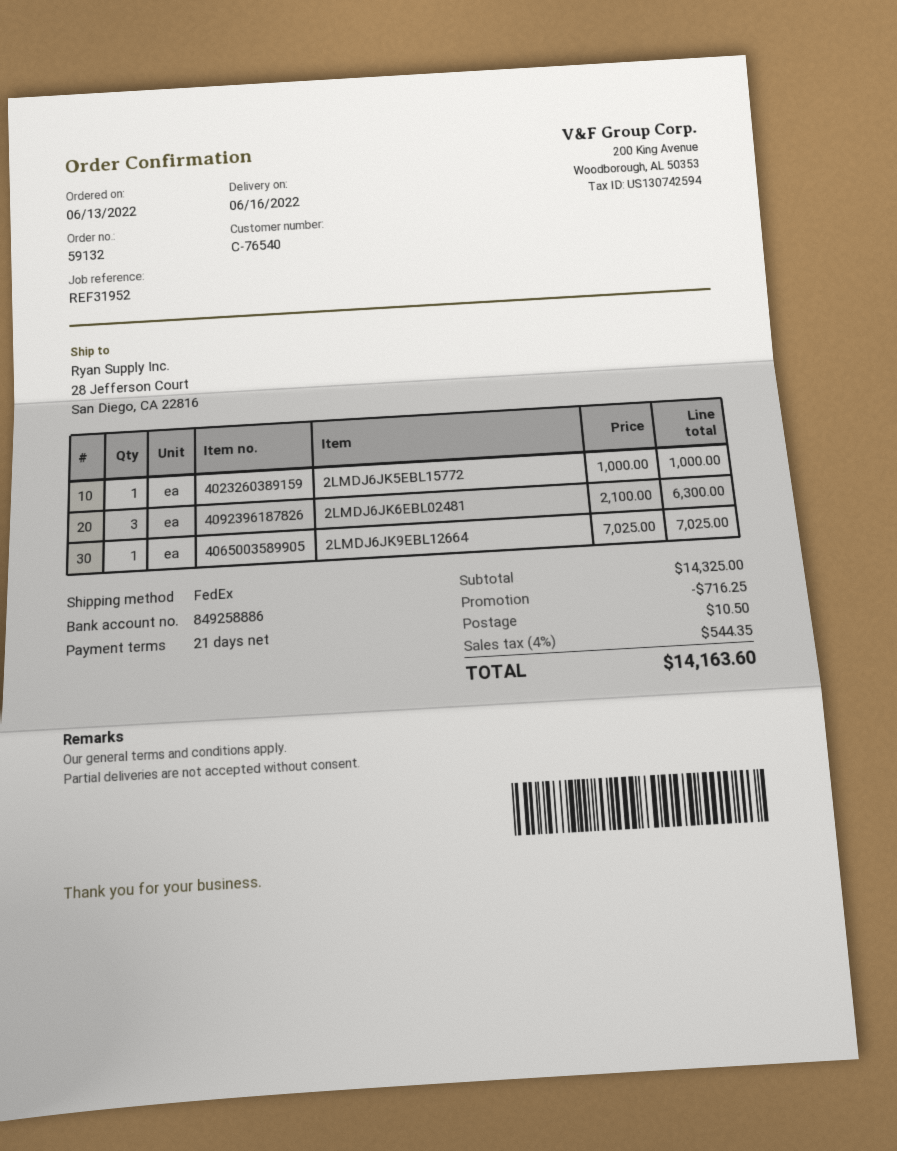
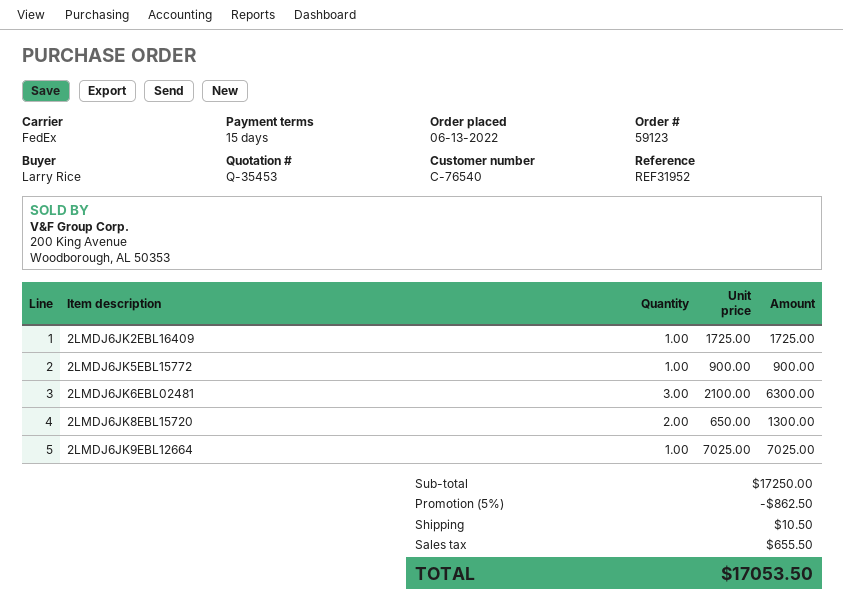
order number: 59132 -> 59123
payment terms: 21 days -> 15 days
2LMDJ6JK5EBL15772: 1 x 1000.00 = 1000.00 -> 1 x 900.00 = 900.00
2LMDJ6JK2EBL16409: none -> 1 x 1725.00 = 1725.00
2LMDJ6JK8EBL15720: none -> 2 x 650.00 = 1300.00
subtotal: 14325.00 -> 17250.00
discount: 716.25 -> 862.50
tax: 544.35 -> 655.50
total: 14163.60 -> 17053.50

